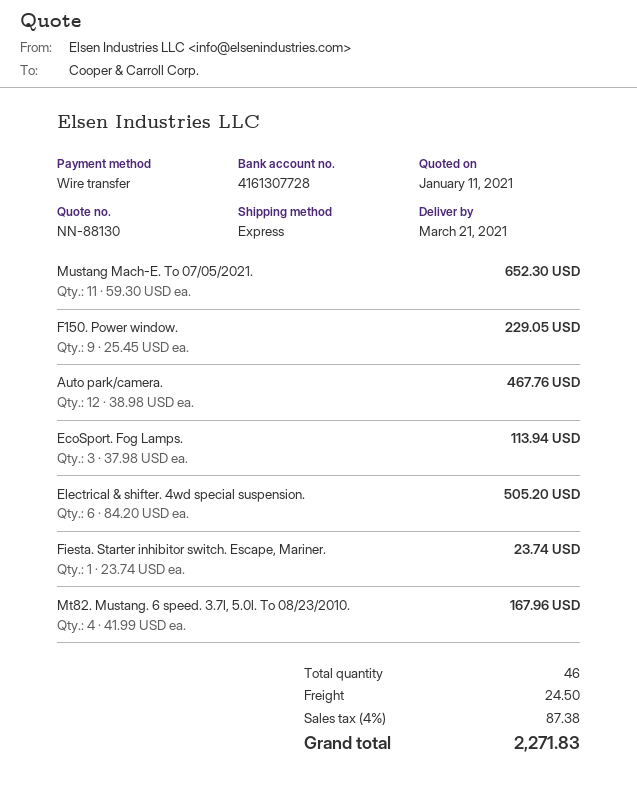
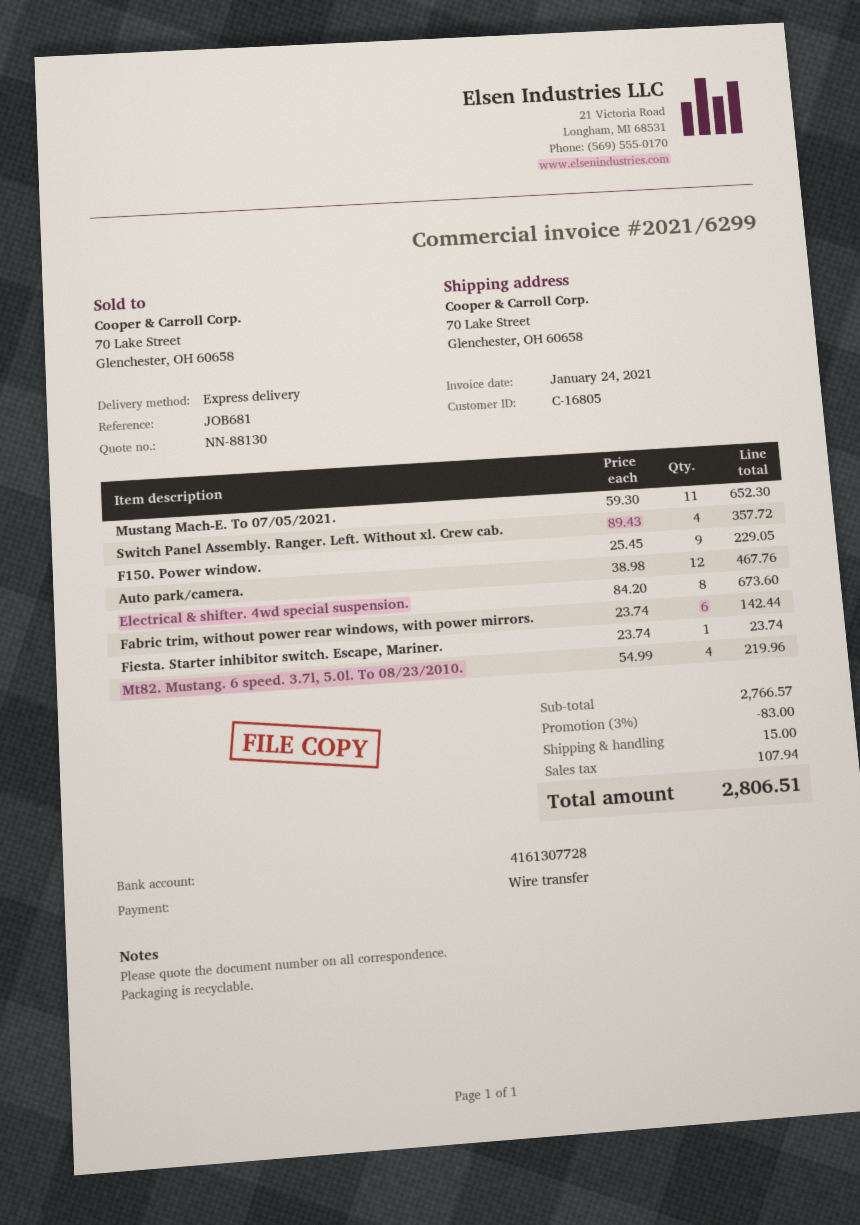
EcoSport. Fog Lamps.: 3 x 37.98 = 113.94 -> none
Electrical & shifter. 4wd special suspension.: 6 x 84.20 = 505.20 -> 8 x 84.20 = 673.60
Mt82. Mustang. 6 speed. 3.7l, 5.0l. To 08/23/2010.: 4 x 41.99 = 167.96 -> 4 x 54.99 = 219.96
Switch Panel Assembly. Ranger. Left. Without xl. Crew cab.: none -> 4 x 89.43 = 357.72
Fabric trim, without power rear windows, with power mirrors.: none -> 6 x 23.74 = 142.44
discount: none -> 3% = 83.00
shipping: 24.50 -> 15.00
tax: 87.38 -> 107.94
total: 2271.83 -> 2806.51

